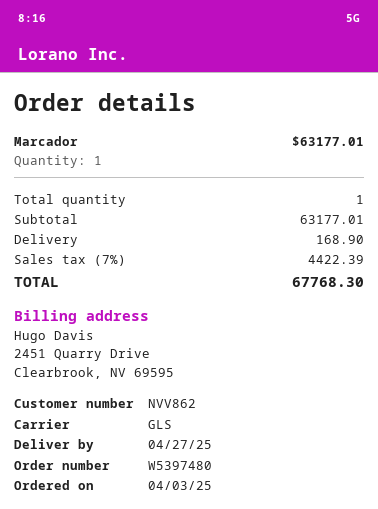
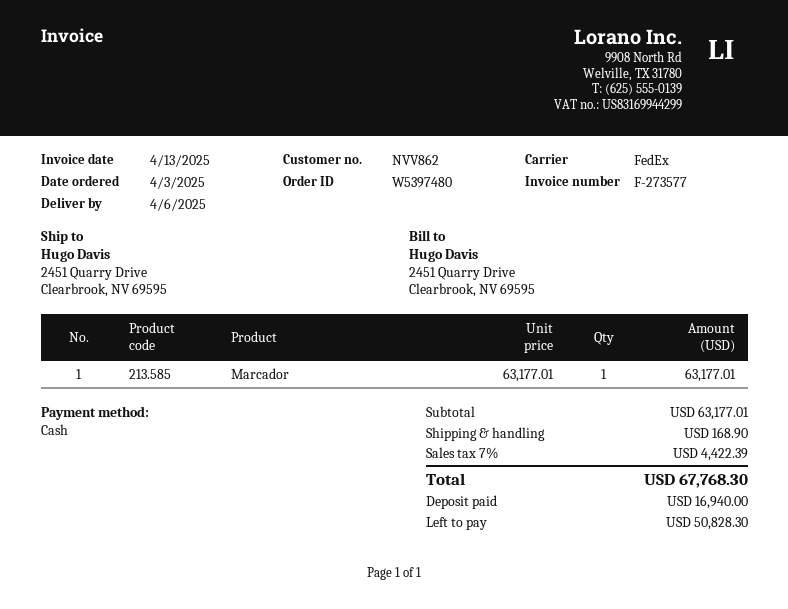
delivery date: 2025-04-27 -> 2025-04-06
shipping method: GLS -> FedEx

